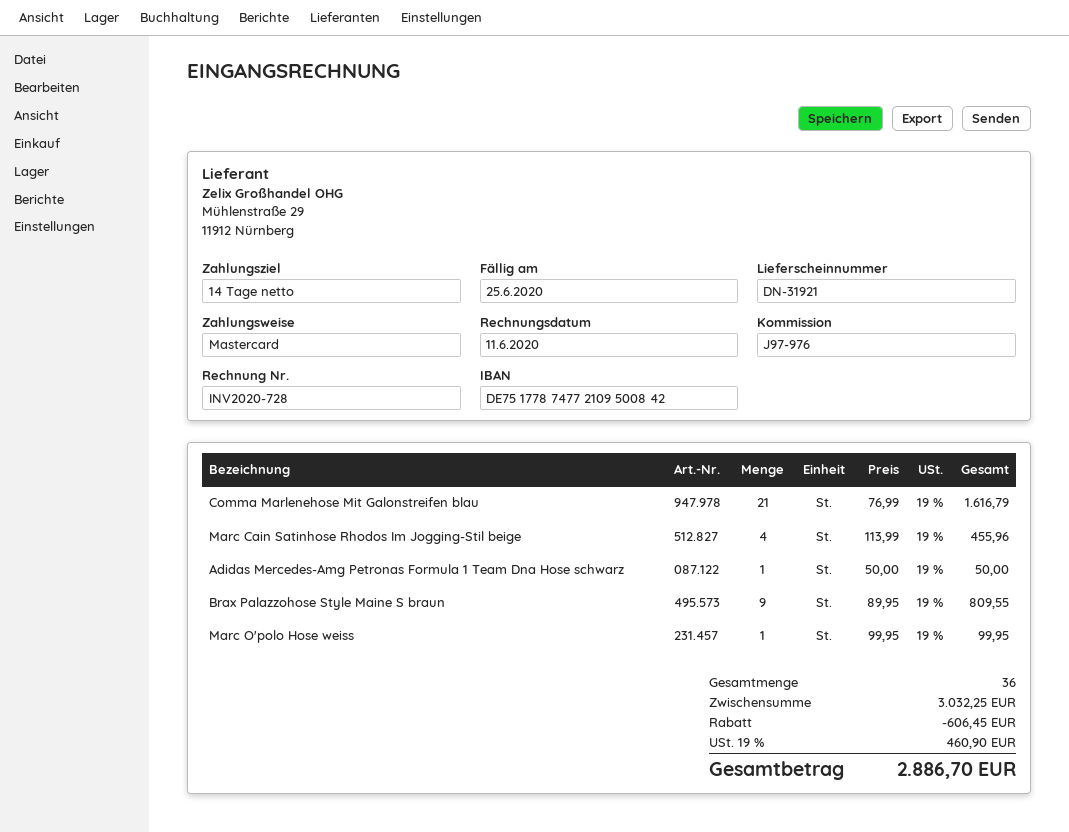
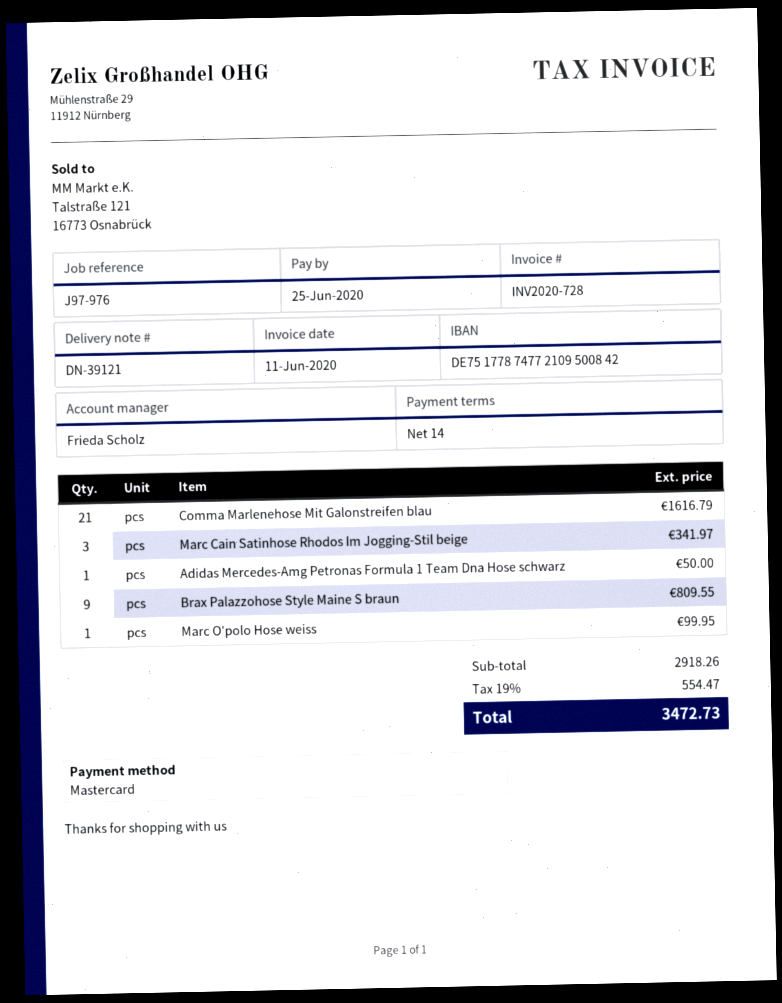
delivery note number: DN-31921 -> DN-39121
Marc Cain Satinhose Rhodos Im Jogging-Stil beige: 4 for 455.96 -> 3 for 341.97
subtotal: 3032.25 -> 2918.26
discount: 606.45 -> none
tax: 19% = 460.90 -> 19% = 554.47
total: 2886.70 -> 3472.73

